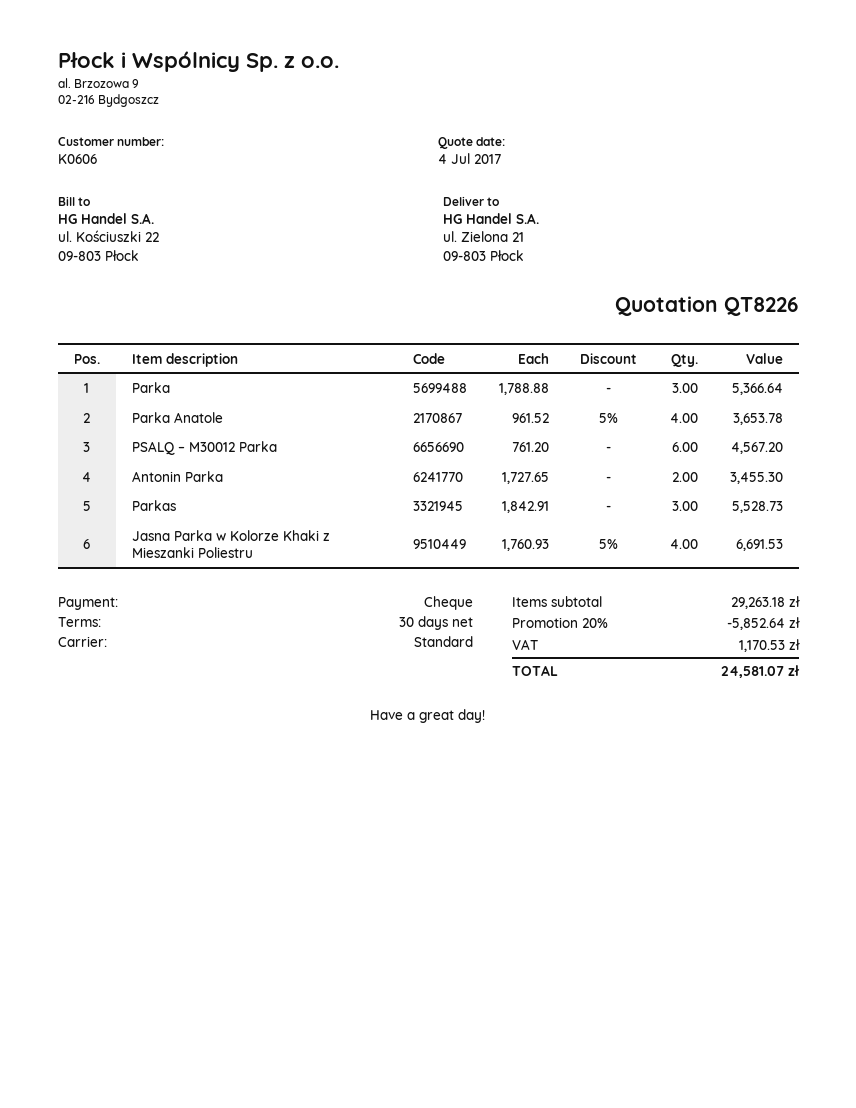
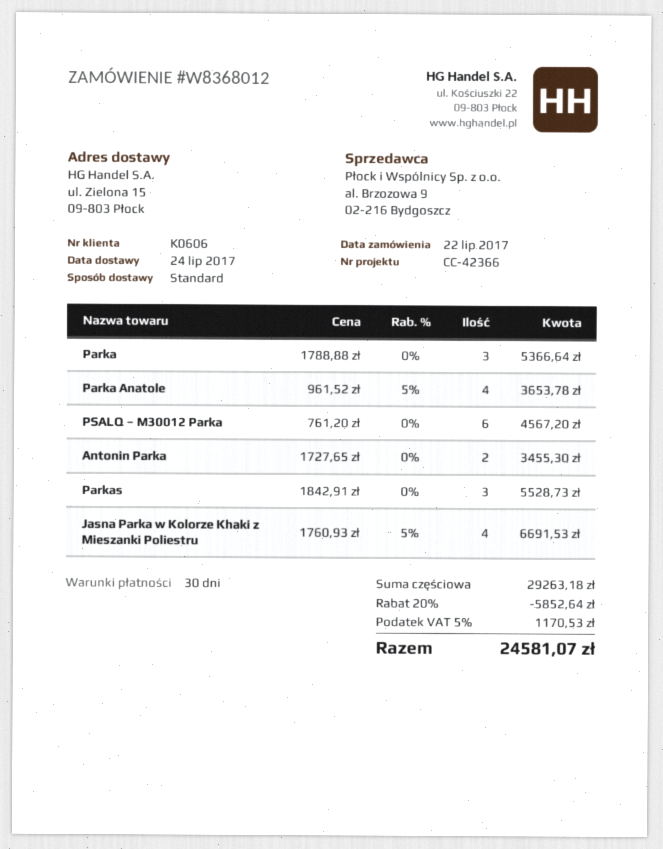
ship to: ul. Zielona 21, 09-803 Płock -> ul. Zielona 15, 09-803 Płock

